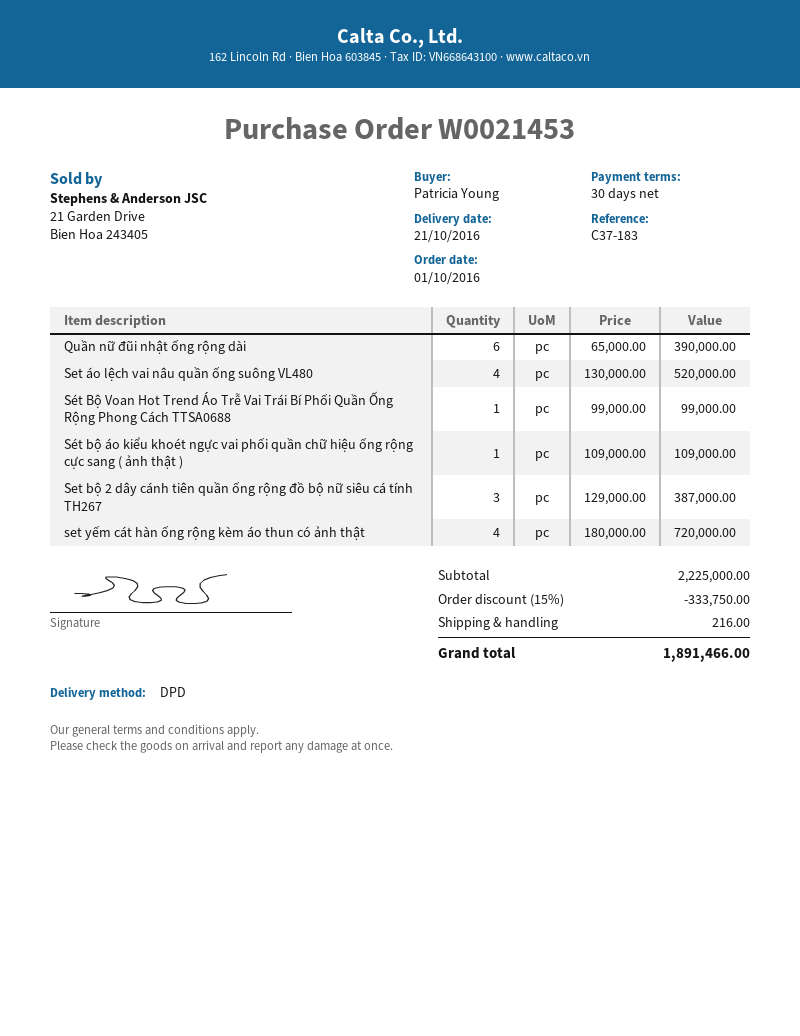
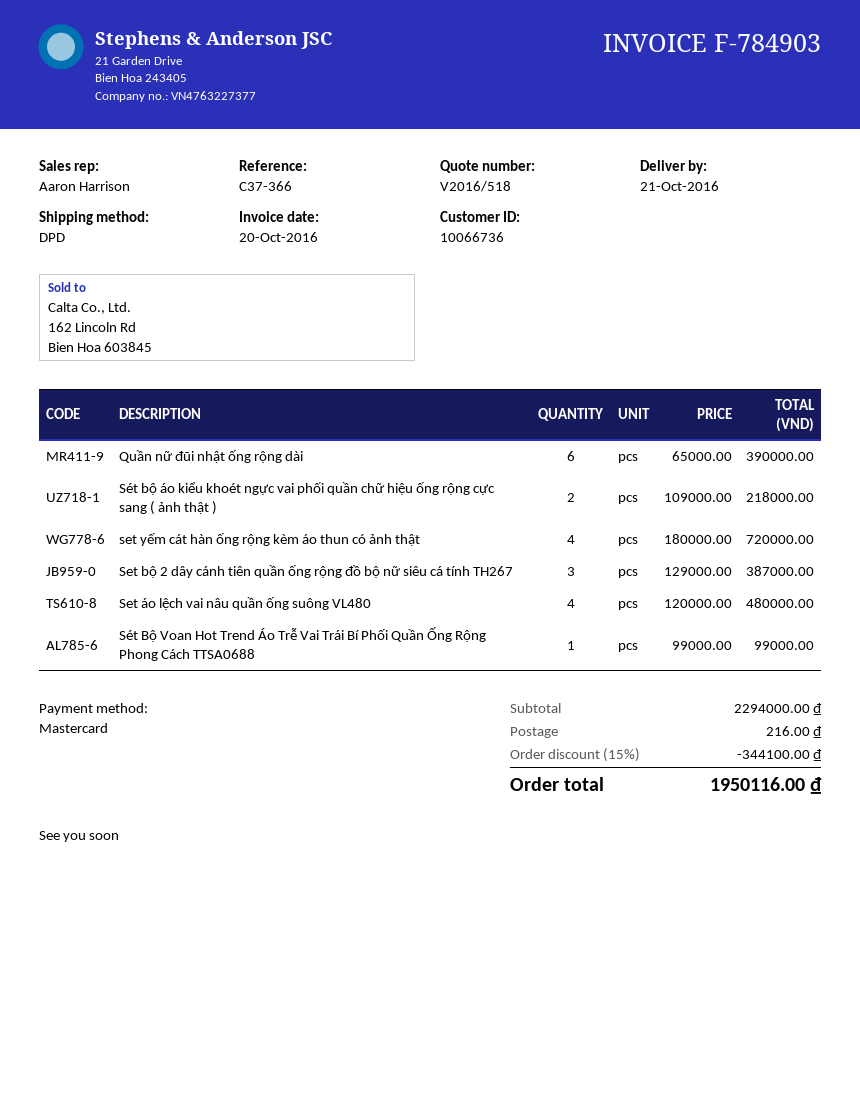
reference: C37-183 -> C37-366
Set áo lệch vai nâu quần ống suông VL480: 4 x 130000.00 = 520000.00 -> 4 x 120000.00 = 480000.00
Sét bộ áo kiểu khoét ngực vai phối quần chữ hiệu ống rộng cực sang ( ảnh thật ): 1 x 109000.00 = 109000.00 -> 2 x 109000.00 = 218000.00
subtotal: 2225000.00 -> 2294000.00
discount: 15% = 333750.00 -> 15% = 344100.00
total: 1891466.00 -> 1950116.00

